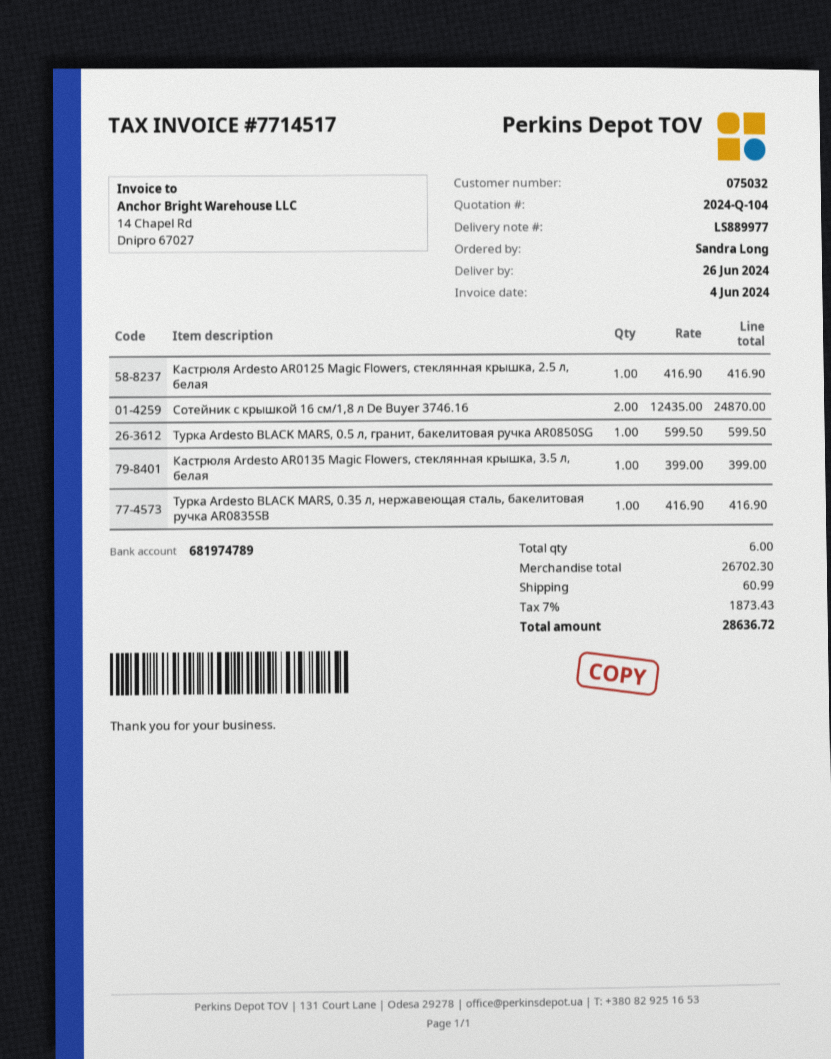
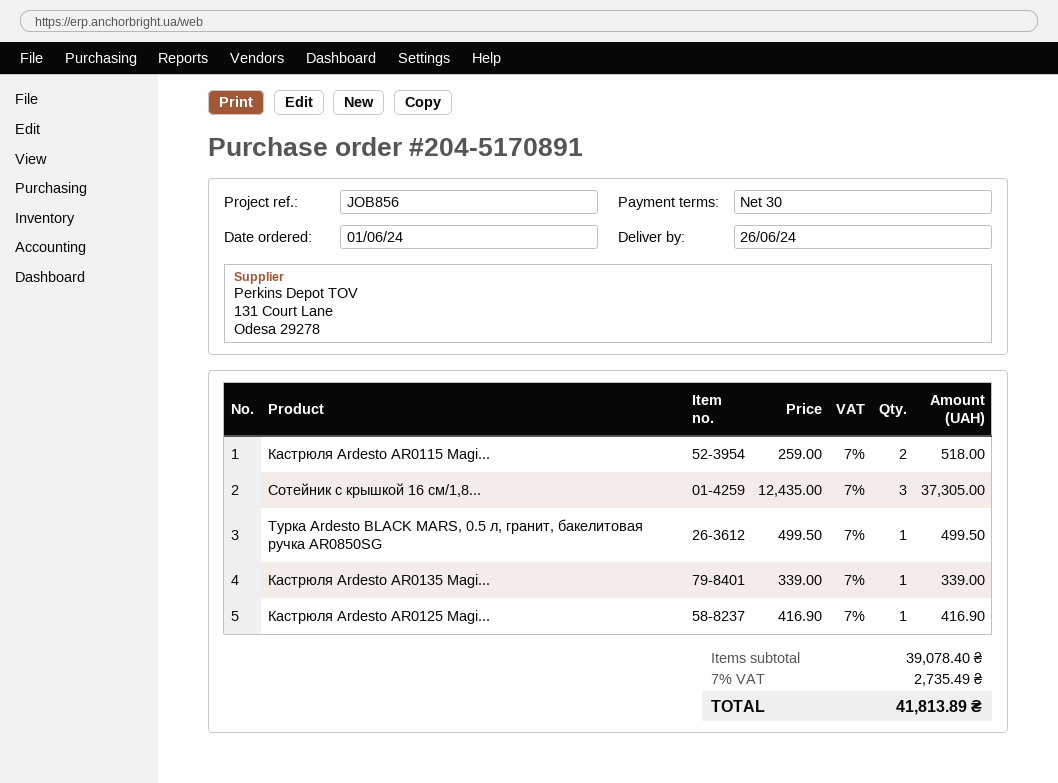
Сотейник c крышкой 16 см/1,8 л De Buyer 3746.16: 2 x 12435.00 = 24870.00 -> 3 x 12435.00 = 37305.00
Турка Ardesto BLACK MARS, 0.5 л, гранит, бакелитовая ручка AR0850SG: 1 x 599.50 = 599.50 -> 1 x 499.50 = 499.50
Кастрюля Ardesto AR0135 Magic Flowers, стеклянная крышка, 3.5 л, белая: 1 x 399.00 = 399.00 -> 1 x 339.00 = 339.00
Турка Ardesto BLACK MARS, 0.35 л, нержавеющая сталь, бакелитовая ручка AR0835SB: 1 x 416.90 = 416.90 -> none
Кастрюля Ardesto AR0115 Magi...: none -> 2 x 259.00 = 518.00
subtotal: 26702.30 -> 39078.40
shipping: 60.99 -> none
tax: 7% = 1873.43 -> 7% = 2735.49
total: 28636.72 -> 41813.89

